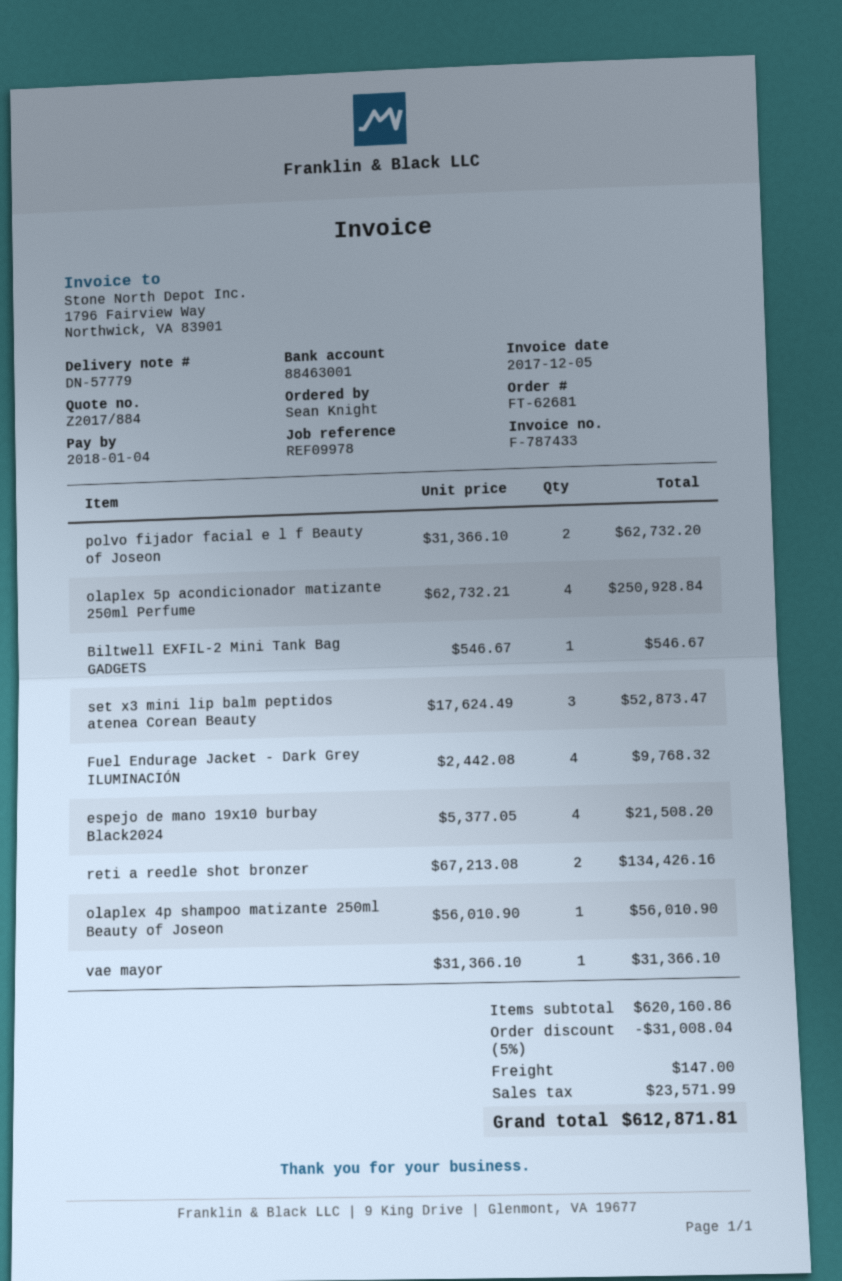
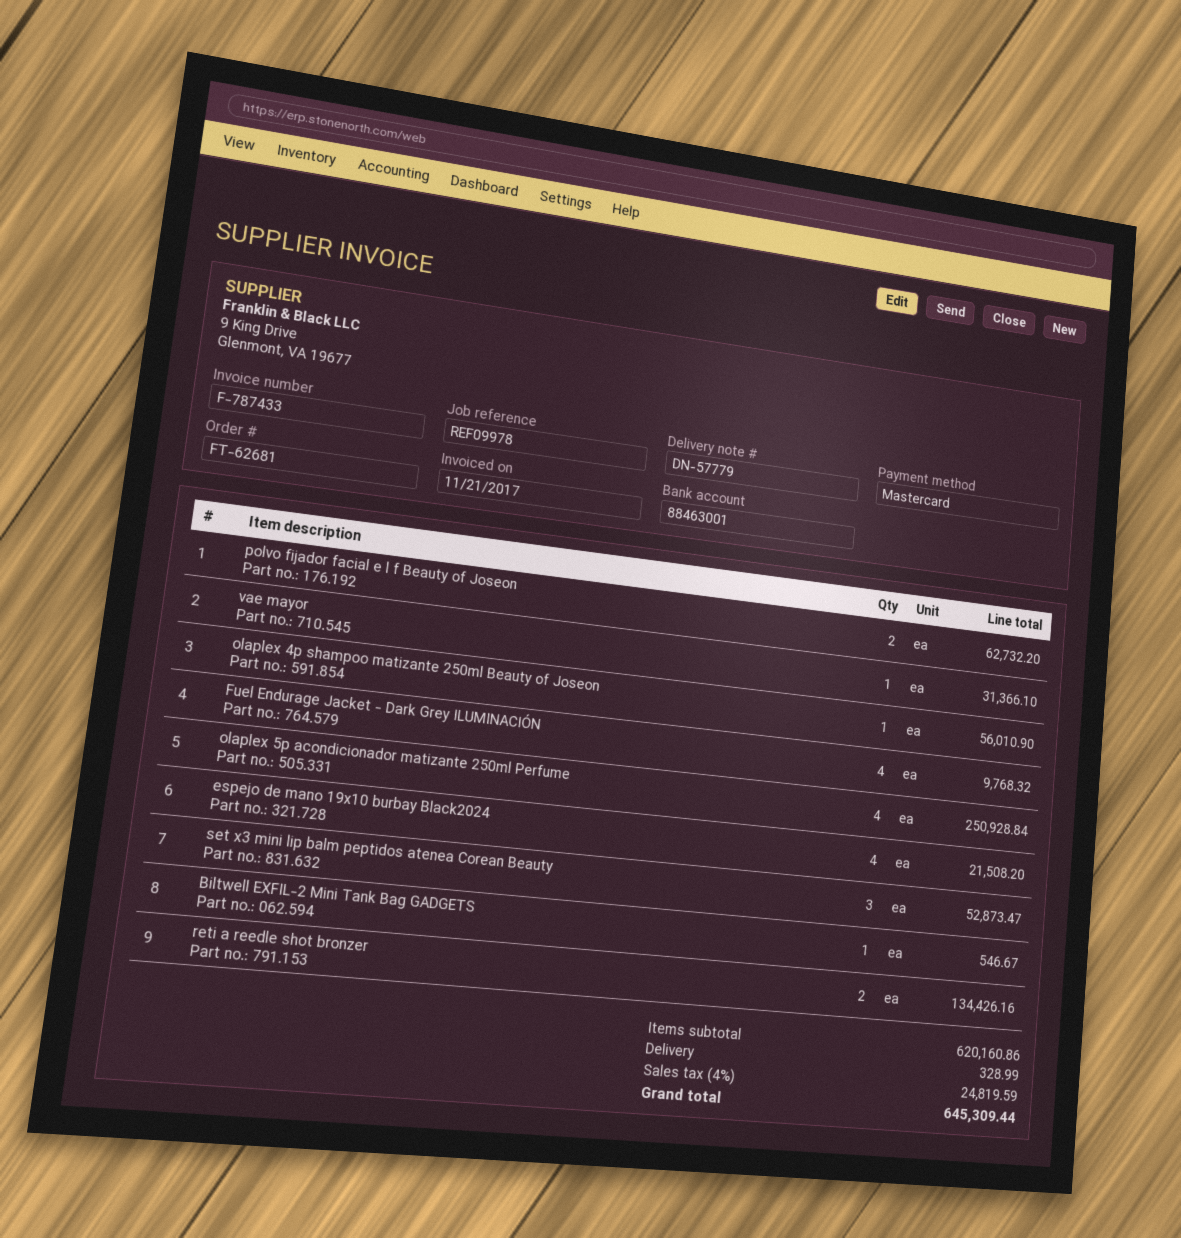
invoice date: 2017-12-05 -> 2017-11-21
discount: 5% = 31008.04 -> none
shipping: 147.00 -> 328.99
tax: 23571.99 -> 24819.59
total: 612871.81 -> 645309.44

